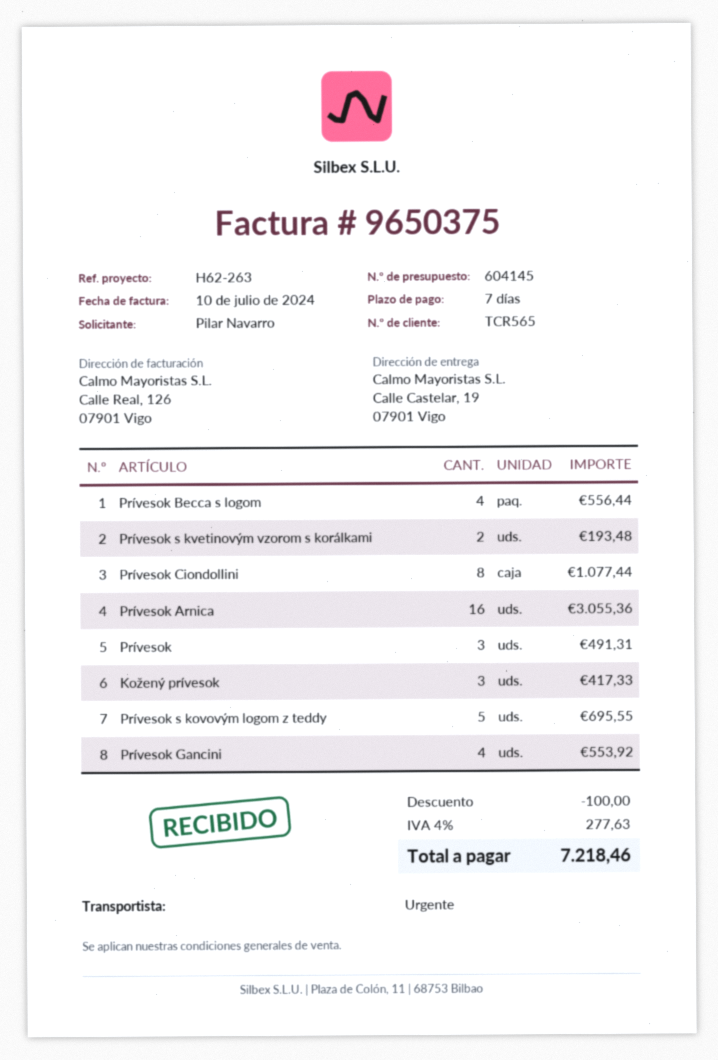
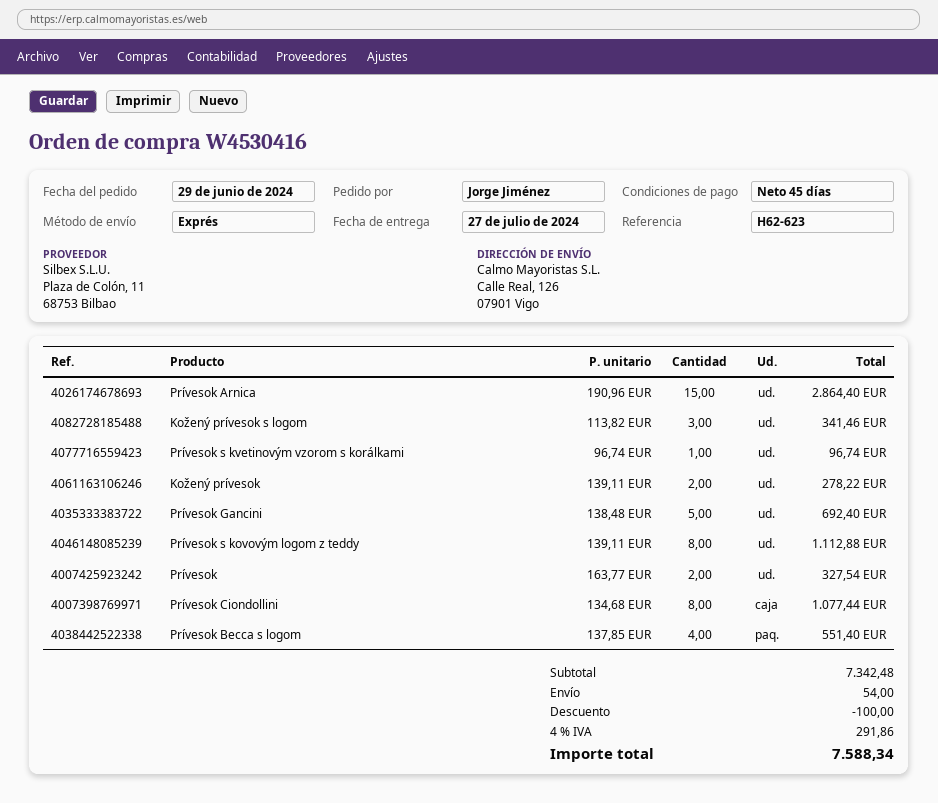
payment terms: 7 days -> 45 days
reference: H62-263 -> H62-623
ordered by: Pilar Navarro -> Jorge Jiménez
ship to: Calle Castelar, 19, 07901 Vigo -> Calle Real, 126, 07901 Vigo
Prívesok Becca s logom: 4 for 556.44 -> 4 for 551.40
Prívesok s kvetinovým vzorom s korálkami: 2 for 193.48 -> 1 for 96.74
Prívesok Arnica: 16 for 3055.36 -> 15 for 2864.40
Prívesok: 3 for 491.31 -> 2 for 327.54
Kožený prívesok: 3 for 417.33 -> 2 for 278.22
Prívesok s kovovým logom z teddy: 5 for 695.55 -> 8 for 1112.88
Prívesok Gancini: 4 for 553.92 -> 5 for 692.40
Kožený prívesok s logom: none -> 3 for 341.46
shipping: none -> 54.00
tax: 4% = 277.63 -> 4% = 291.86
total: 7218.46 -> 7588.34

